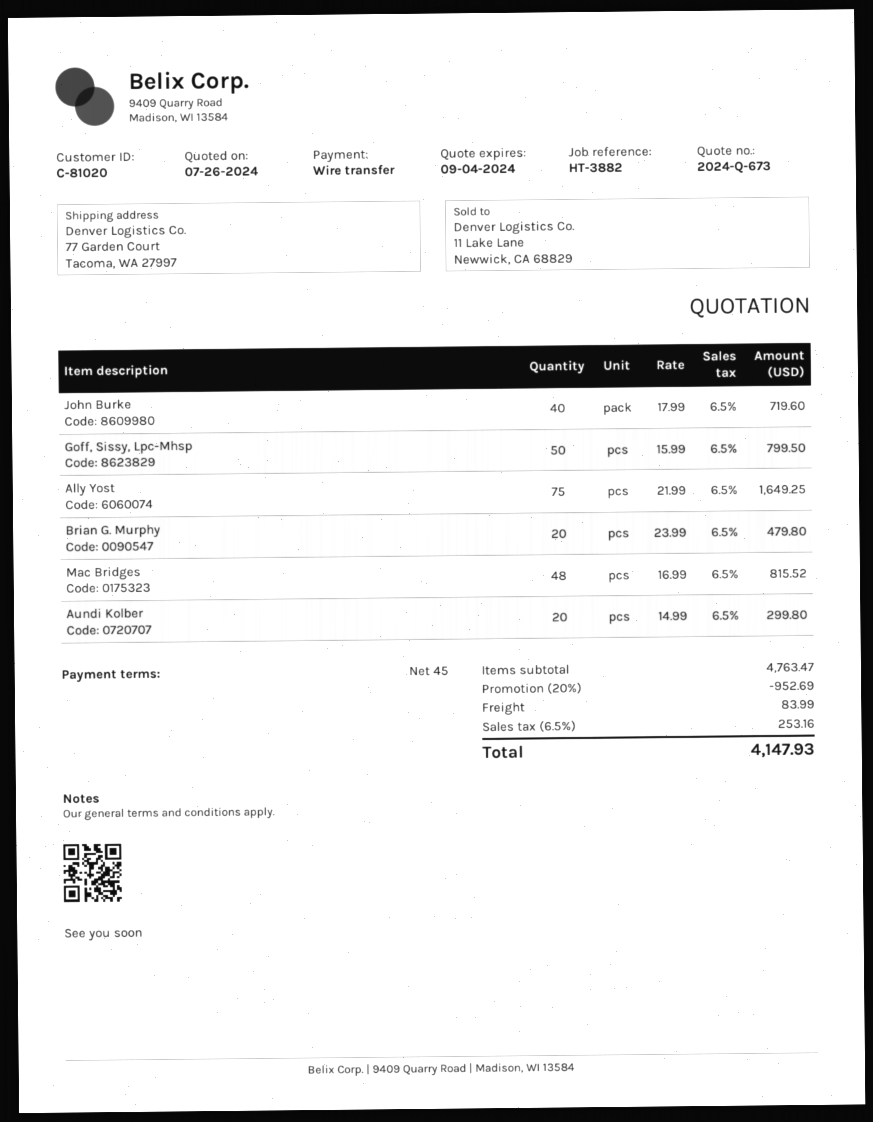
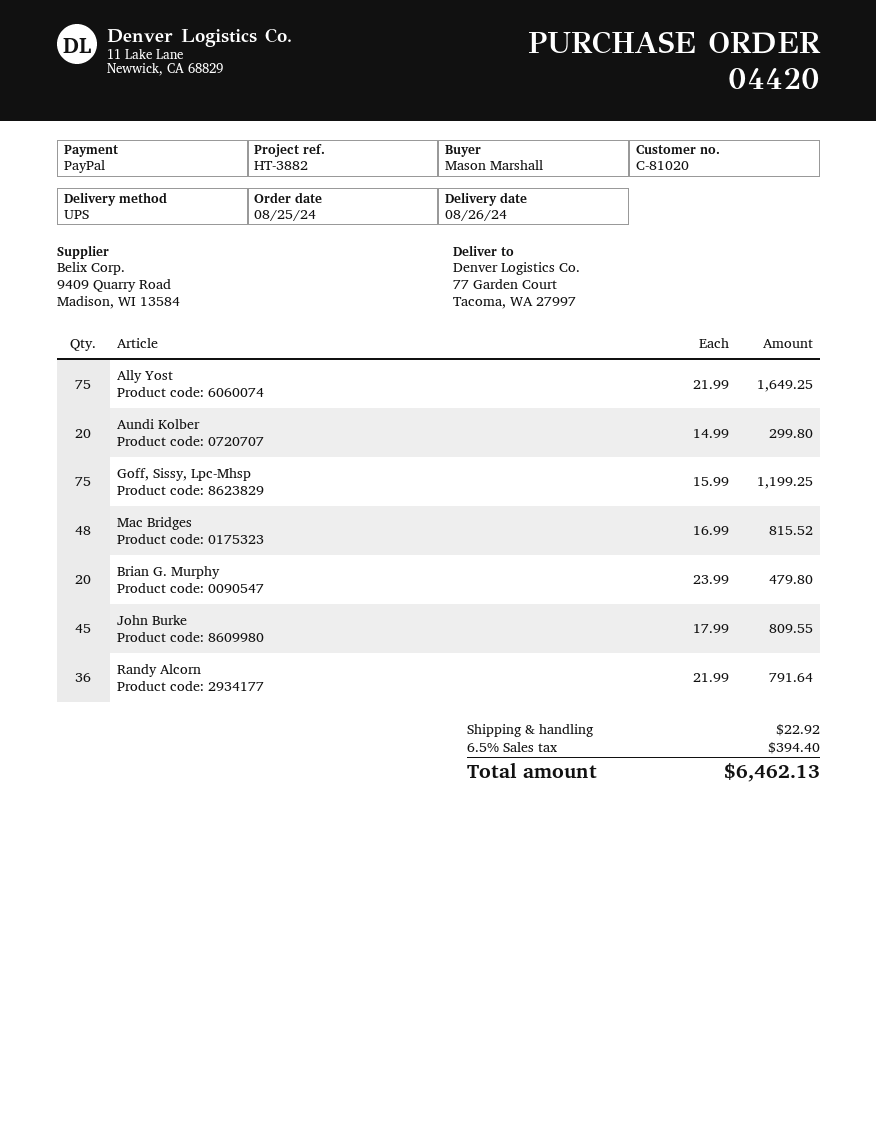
payment method: bank transfer -> PayPal
John Burke: 40 x 17.99 = 719.60 -> 45 x 17.99 = 809.55
Goff, Sissy, Lpc-Mhsp: 50 x 15.99 = 799.50 -> 75 x 15.99 = 1199.25
Randy Alcorn: none -> 36 x 21.99 = 791.64
discount: 20% = 952.69 -> none
shipping: 83.99 -> 22.92
tax: 6.5% = 253.16 -> 6.5% = 394.40
total: 4147.93 -> 6462.13

